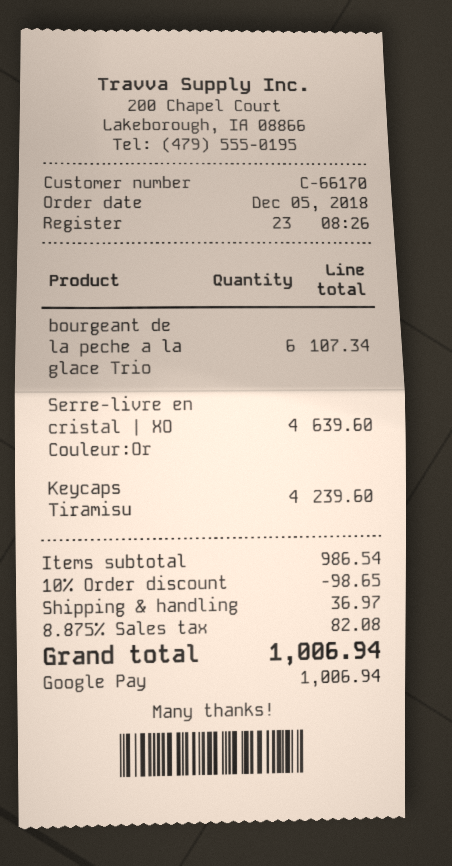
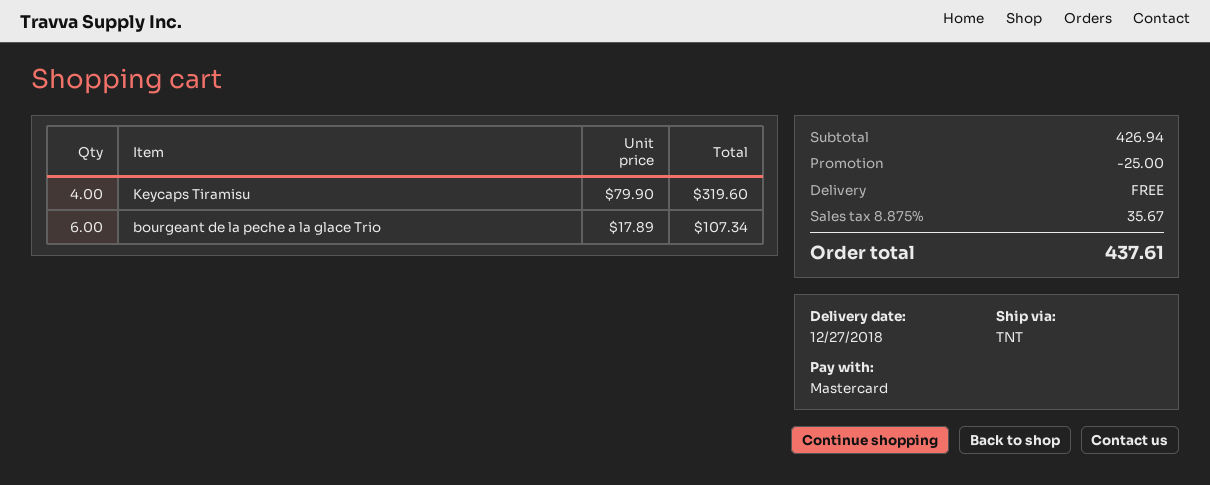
payment method: Google Pay -> Mastercard
Serre-livre en cristal | XO Couleur:Or: 4 for 639.60 -> none
Keycaps Tiramisu: 4 for 239.60 -> 4 for 319.60
subtotal: 986.54 -> 426.94
discount: 98.65 -> 25.00
shipping: 36.97 -> 0.00
tax: 8.875% = 82.08 -> 8.875% = 35.67
total: 1006.94 -> 437.61

